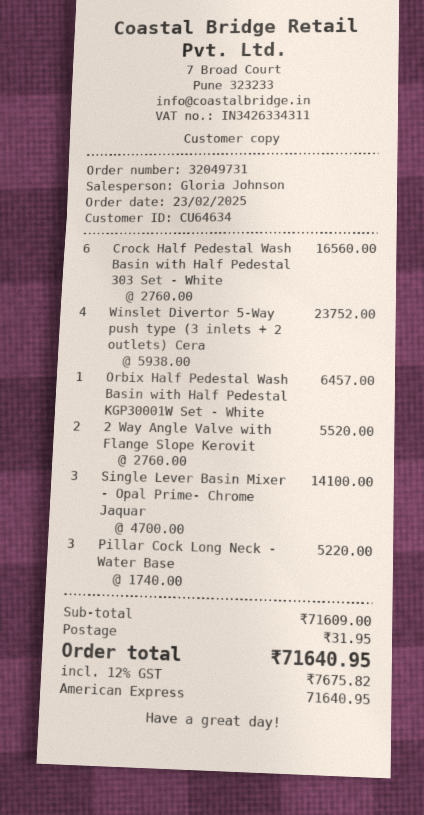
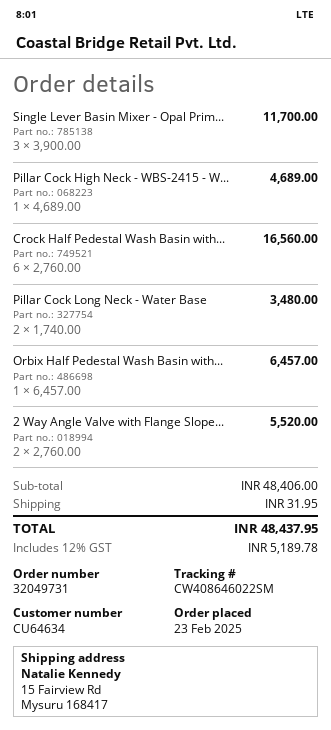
Winslet Divertor 5-Way push type (3 inlets + 2 outlets) Cera: 4 x 5938.00 = 23752.00 -> none
Single Lever Basin Mixer - Opal Prime- Chrome Jaquar: 3 x 4700.00 = 14100.00 -> 3 x 3900.00 = 11700.00
Pillar Cock Long Neck - Water Base: 3 x 1740.00 = 5220.00 -> 2 x 1740.00 = 3480.00
Pillar Cock High Neck - WBS-2415 - W...: none -> 1 x 4689.00 = 4689.00
subtotal: 71609.00 -> 48406.00
tax: 12% = 7675.82 -> 12% = 5189.78
total: 71640.95 -> 48437.95

